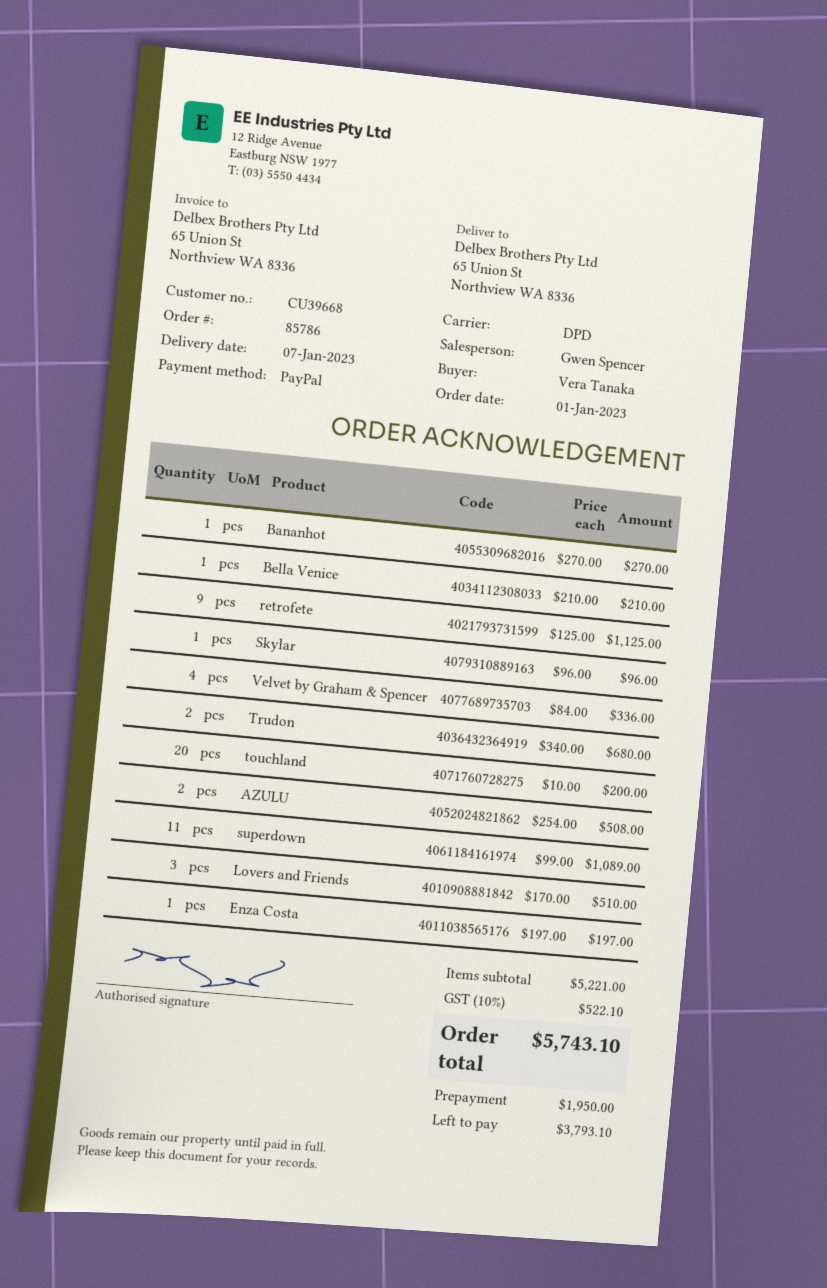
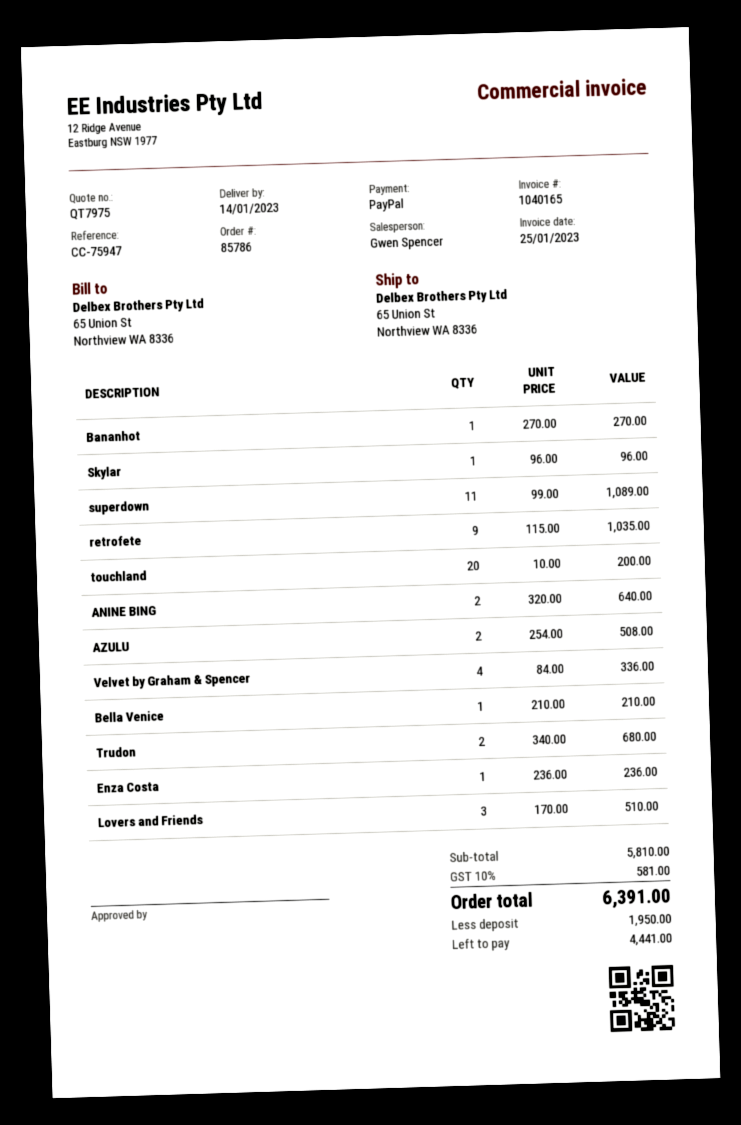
delivery date: 2023-01-07 -> 2023-01-14
retrofete: 9 x 125.00 = 1125.00 -> 9 x 115.00 = 1035.00
Enza Costa: 1 x 197.00 = 197.00 -> 1 x 236.00 = 236.00
ANINE BING: none -> 2 x 320.00 = 640.00
subtotal: 5221.00 -> 5810.00
tax: 10% = 522.10 -> 10% = 581.00
total: 5743.10 -> 6391.00
balance: 3793.10 -> 4441.00

